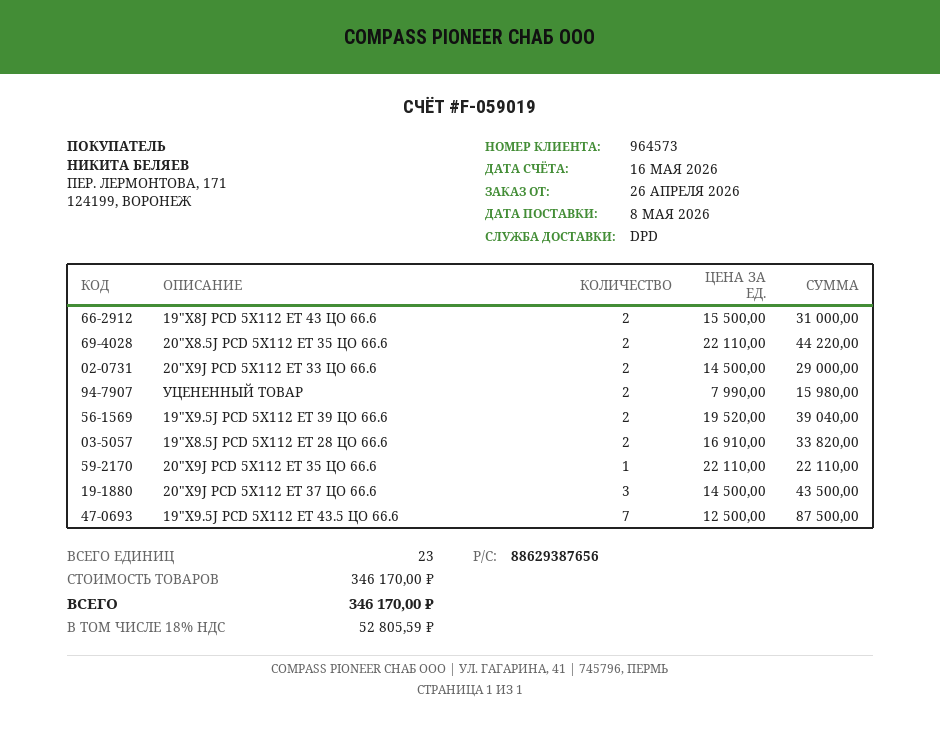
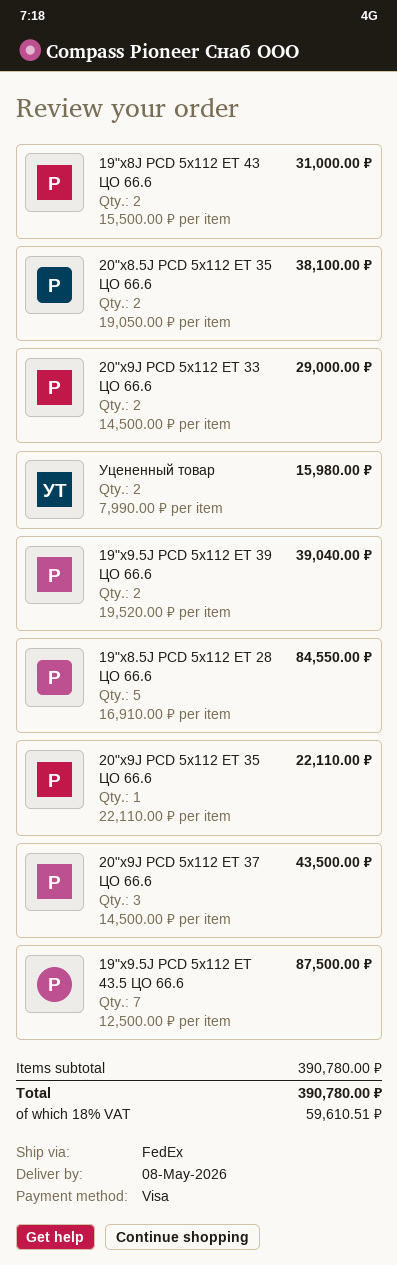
shipping method: DPD -> FedEx
20"X8.5J PCD 5X112 ЕТ 35 ЦО 66.6: 2 x 22110.00 = 44220.00 -> 2 x 19050.00 = 38100.00
19"X8.5J PCD 5X112 ЕТ 28 ЦО 66.6: 2 x 16910.00 = 33820.00 -> 5 x 16910.00 = 84550.00
subtotal: 346170.00 -> 390780.00
tax: 18% = 52805.59 -> 18% = 59610.51
total: 346170.00 -> 390780.00

